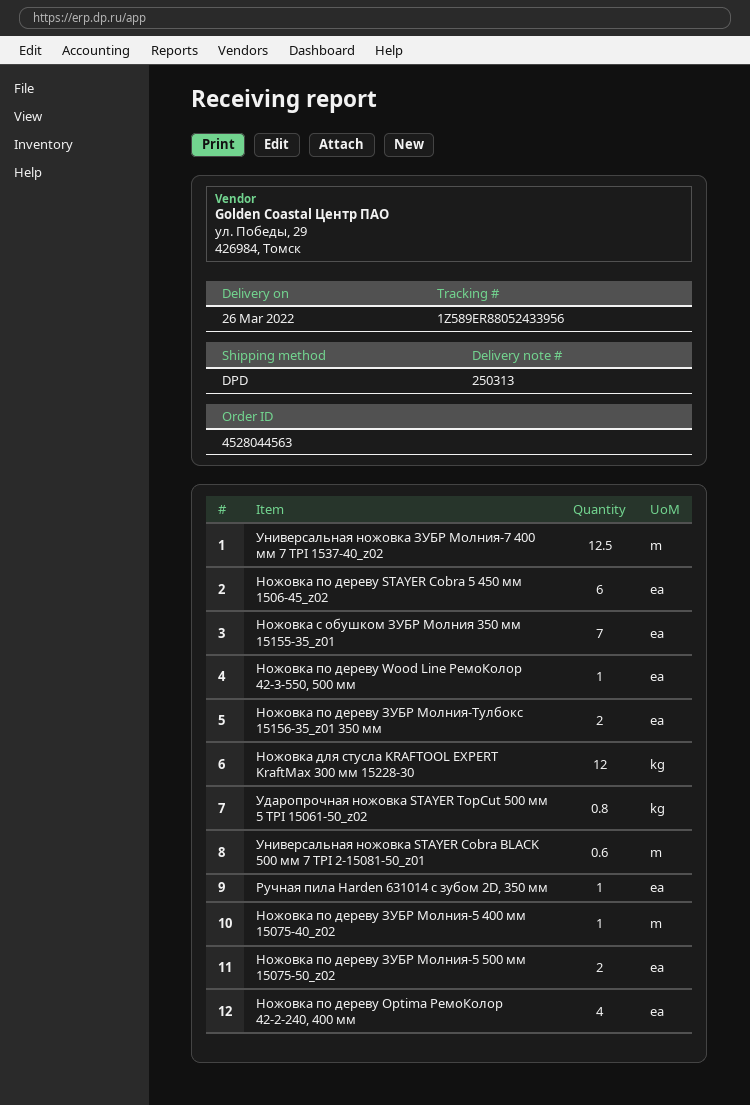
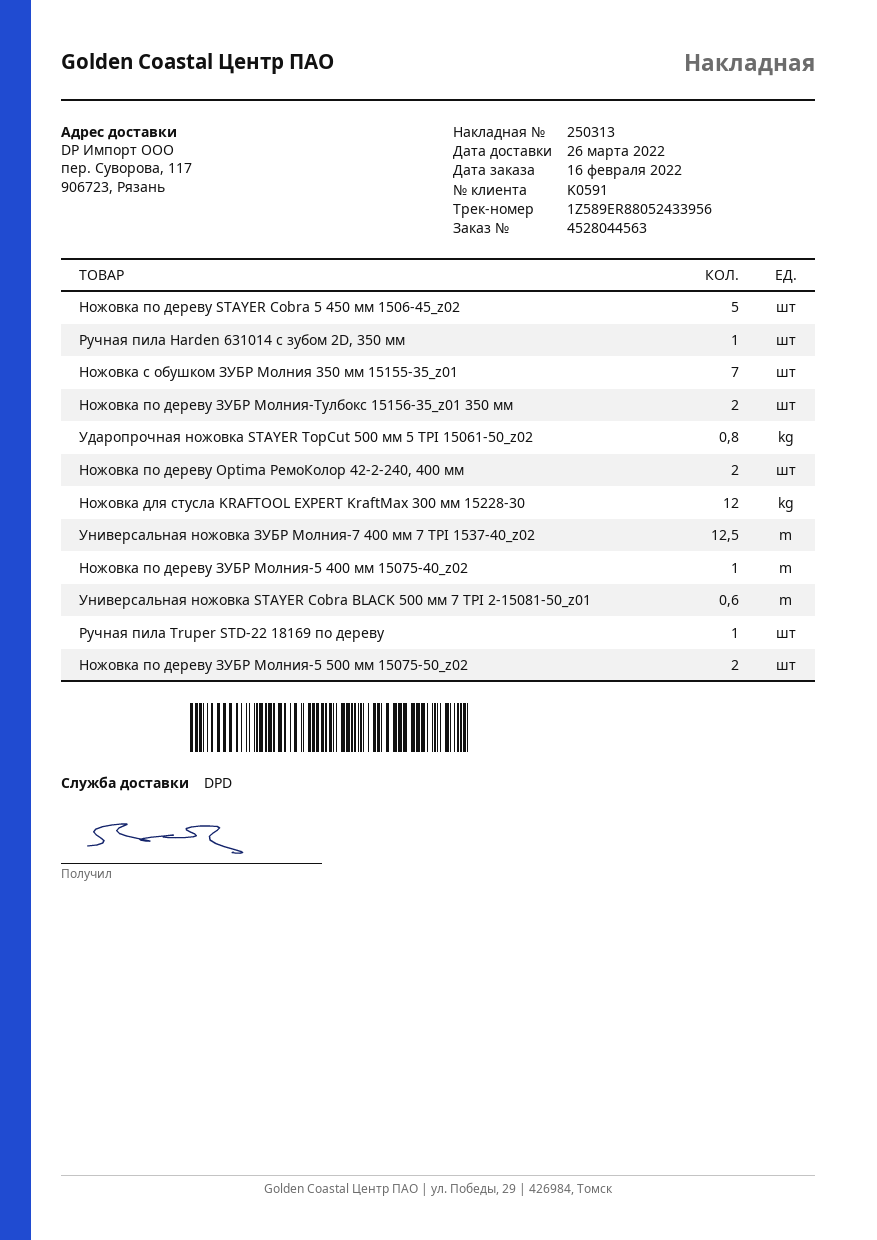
Ножовка по дереву STAYER Cobra 5 450 мм 1506-45_z02: 6 -> 5
Ножовка по дереву Wood Line РемоКолор 42-3-550, 500 мм: 1 -> none
Ножовка по дереву Optima РемоКолор 42-2-240, 400 мм: 4 -> 2
Ручная пила Truper STD-22 18169 по дереву: none -> 1

